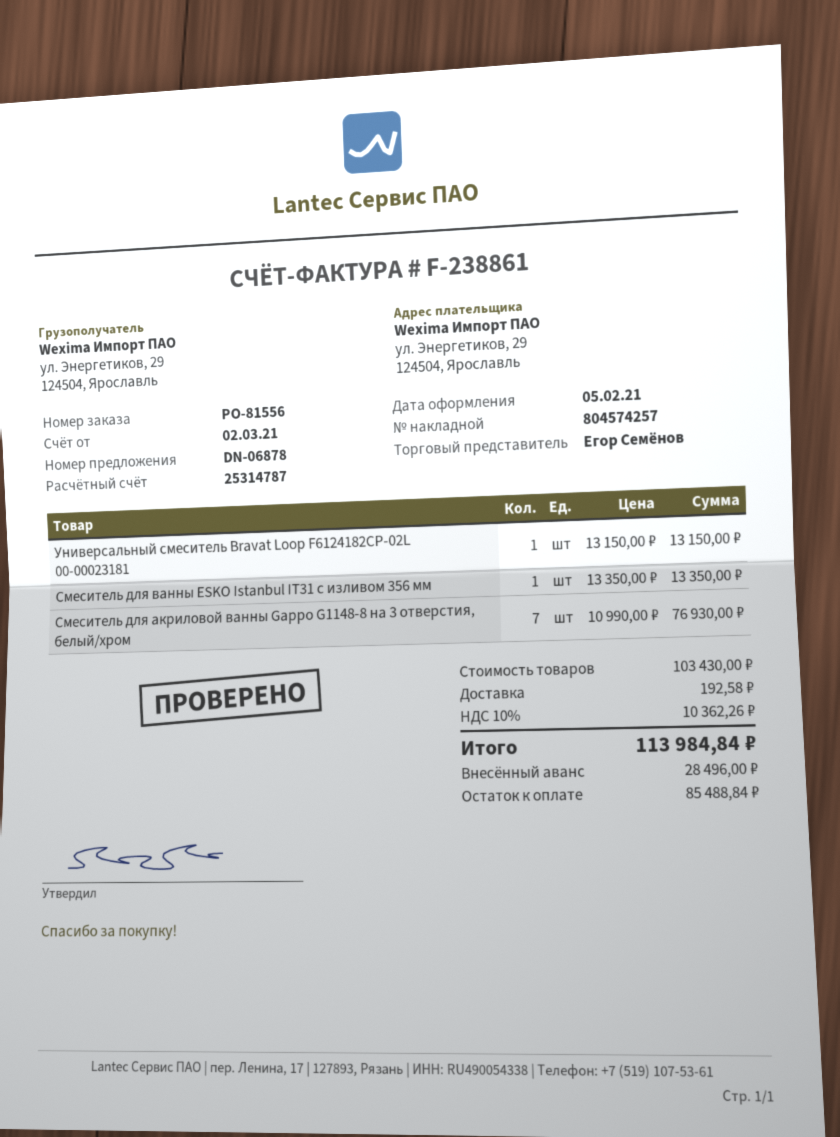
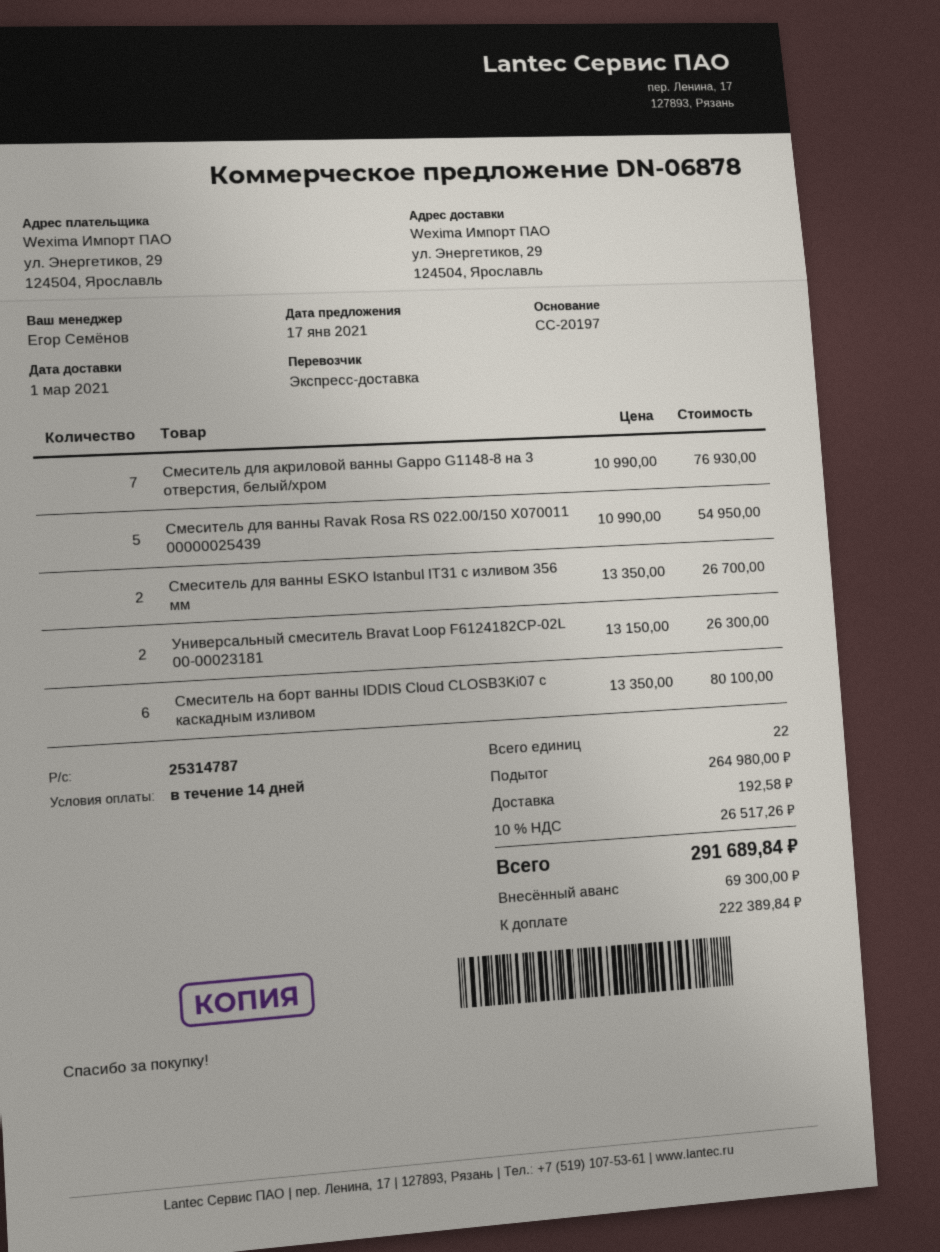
Универсальный смеситель Bravat Loop F6124182CP-02L 00-00023181: 1 x 13150.00 = 13150.00 -> 2 x 13150.00 = 26300.00
Смеситель для ванны ESKO Istanbul IT31 с изливом 356 мм: 1 x 13350.00 = 13350.00 -> 2 x 13350.00 = 26700.00
Смеситель для ванны Ravak Rosa RS 022.00/150 X070011 00000025439: none -> 5 x 10990.00 = 54950.00
Смеситель на борт ванны IDDIS Cloud CLOSB3Ki07 с каскадным изливом: none -> 6 x 13350.00 = 80100.00
subtotal: 103430.00 -> 264980.00
tax: 10% = 10362.26 -> 10% = 26517.26
total: 113984.84 -> 291689.84
deposit: 28496.00 -> 69300.00
balance: 85488.84 -> 222389.84

